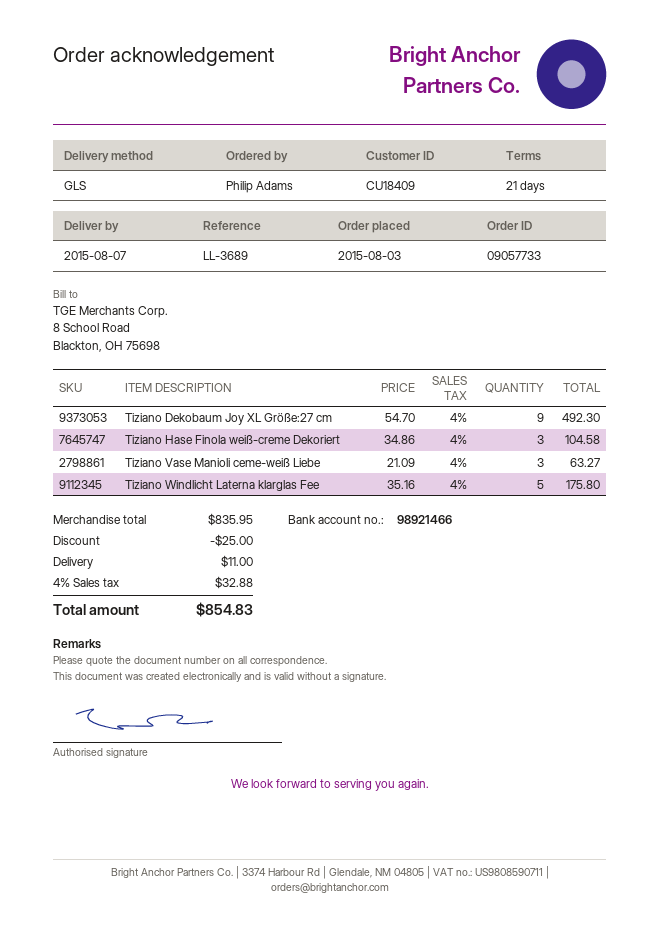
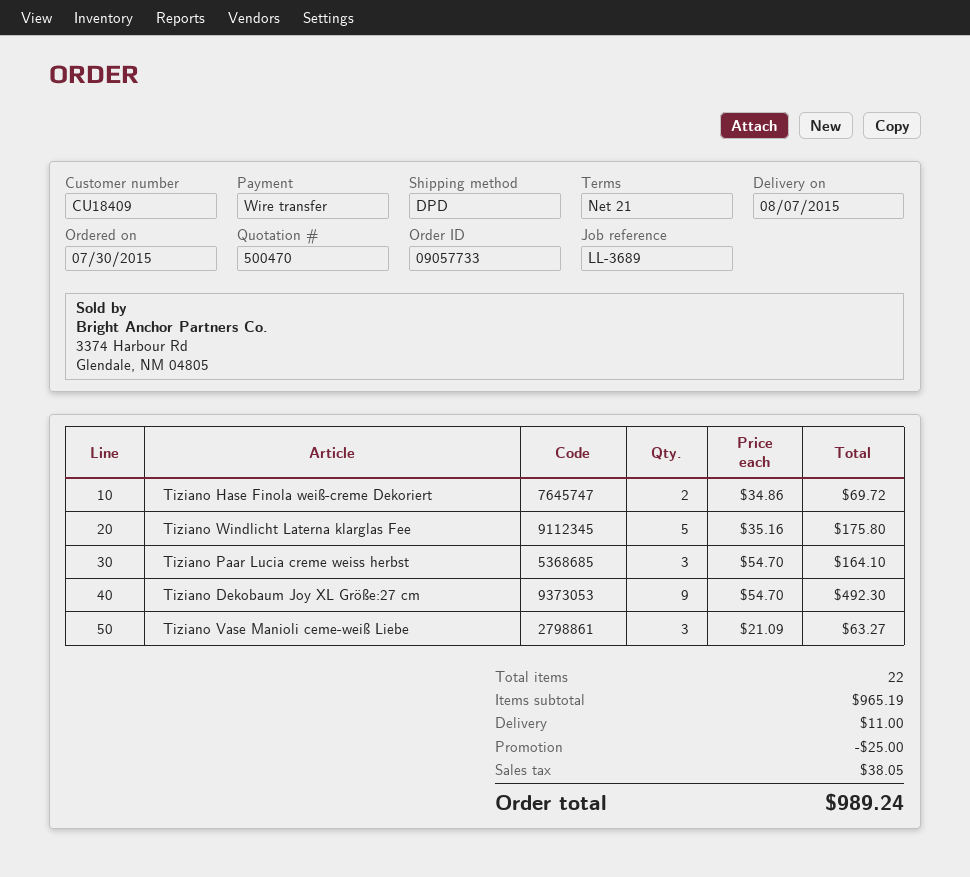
order date: 2015-08-03 -> 2015-07-30
shipping method: GLS -> DPD
Tiziano Hase Finola weiß-creme Dekoriert: 3 x 34.86 = 104.58 -> 2 x 34.86 = 69.72
Tiziano Paar Lucia creme weiss herbst: none -> 3 x 54.70 = 164.10
subtotal: 835.95 -> 965.19
tax: 32.88 -> 38.05
total: 854.83 -> 989.24

